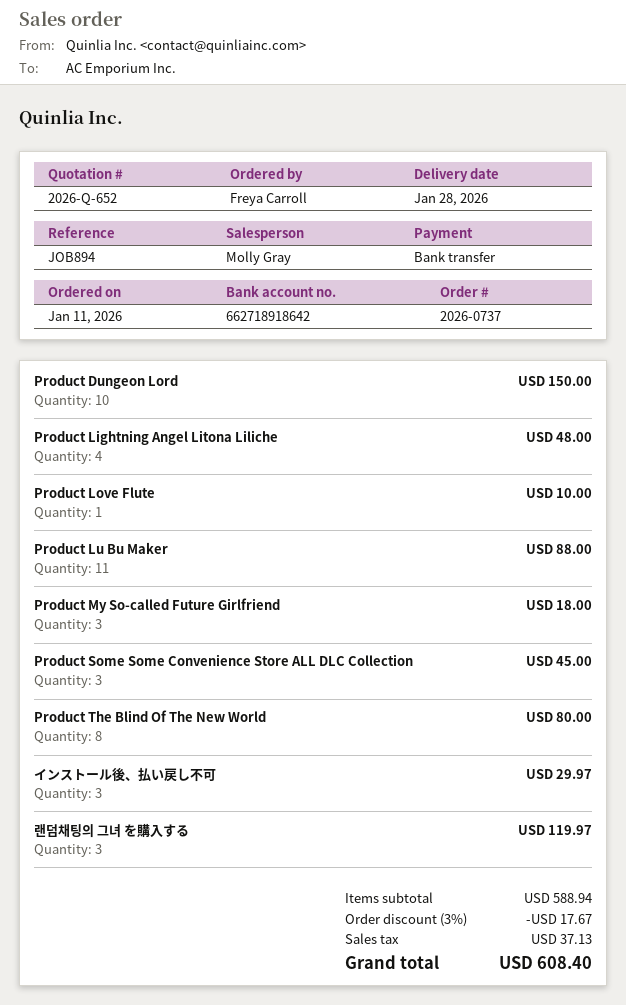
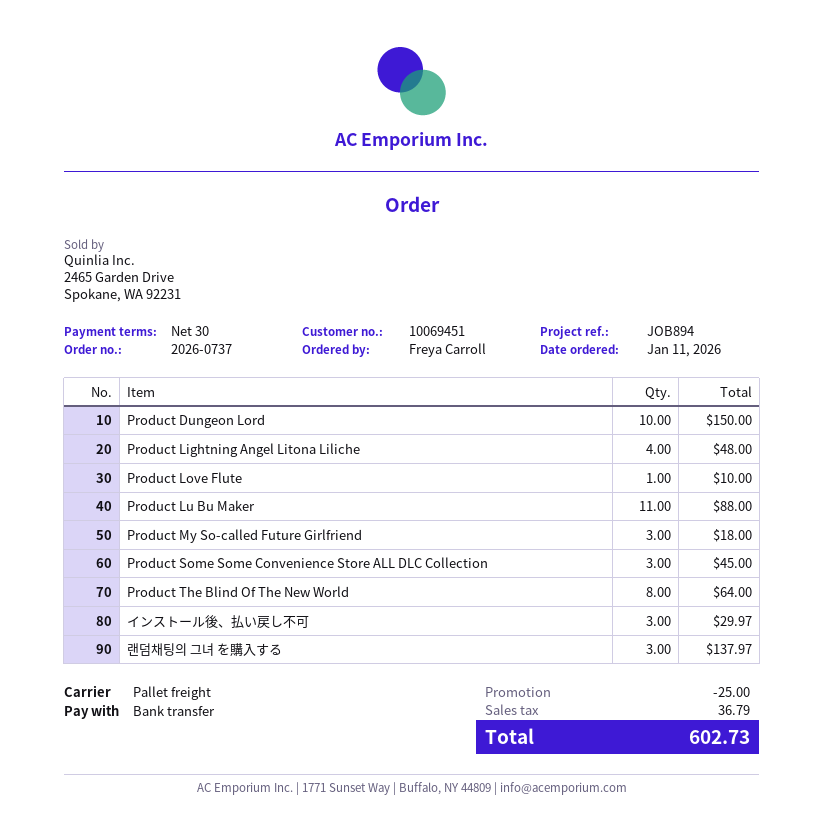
Product The Blind Of The New World: 8 for 80.00 -> 8 for 64.00
랜덤채팅의 그녀 を購入する: 3 for 119.97 -> 3 for 137.97
discount: 17.67 -> 25.00
tax: 37.13 -> 36.79
total: 608.40 -> 602.73

